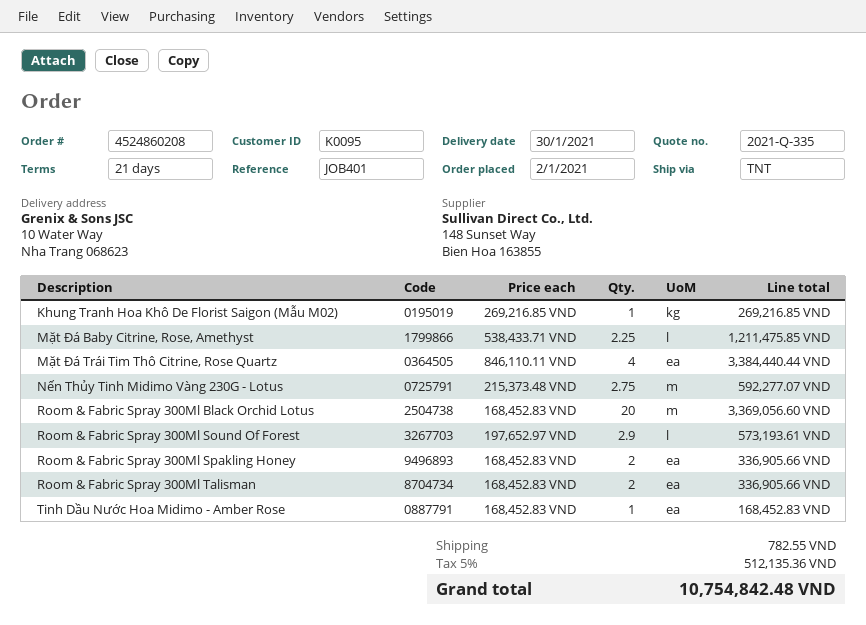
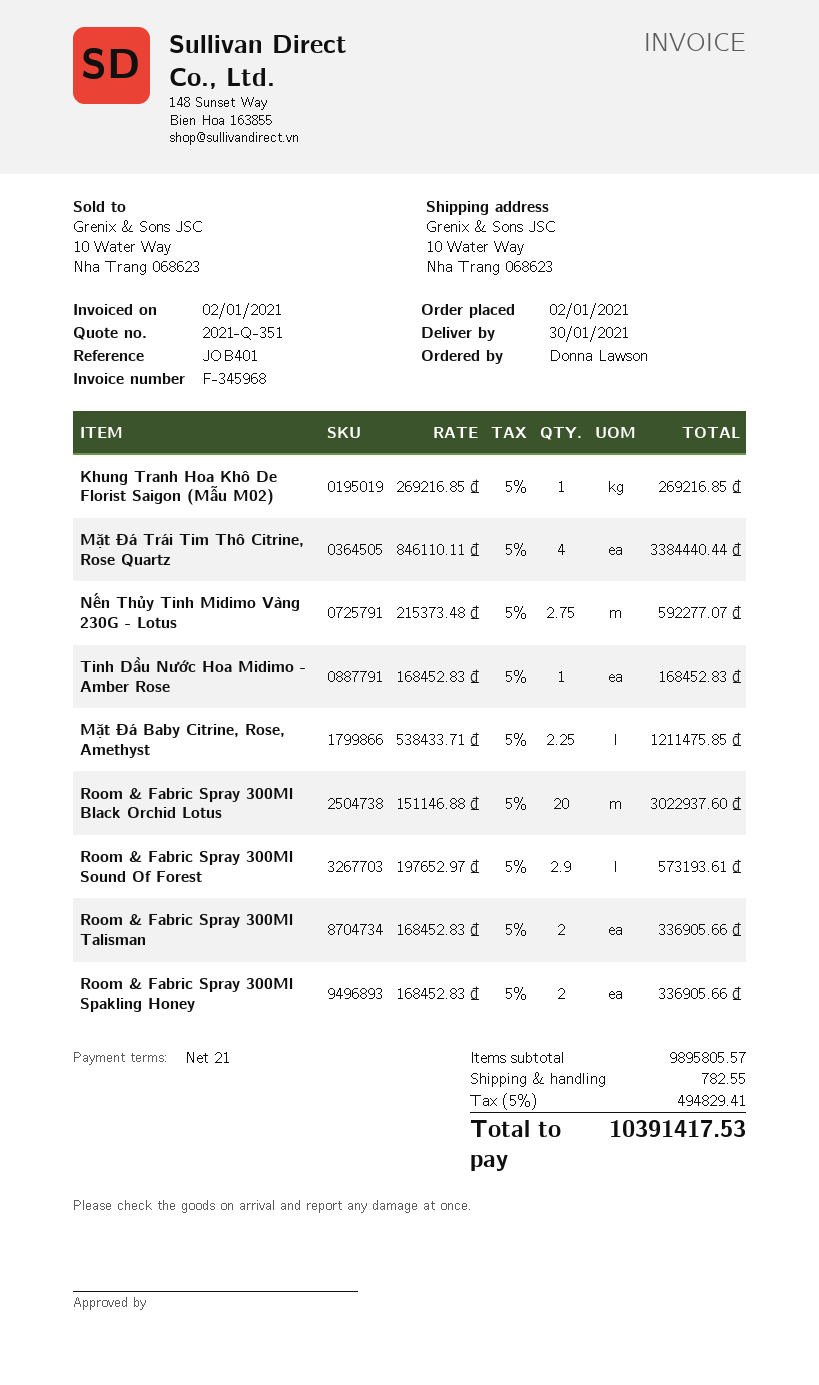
quote number: 2021-Q-335 -> 2021-Q-351
Room & Fabric Spray 300Ml Black Orchid Lotus: 20 x 168452.83 = 3369056.60 -> 20 x 151146.88 = 3022937.60
tax: 5% = 512135.36 -> 5% = 494829.41
total: 10754842.48 -> 10391417.53

